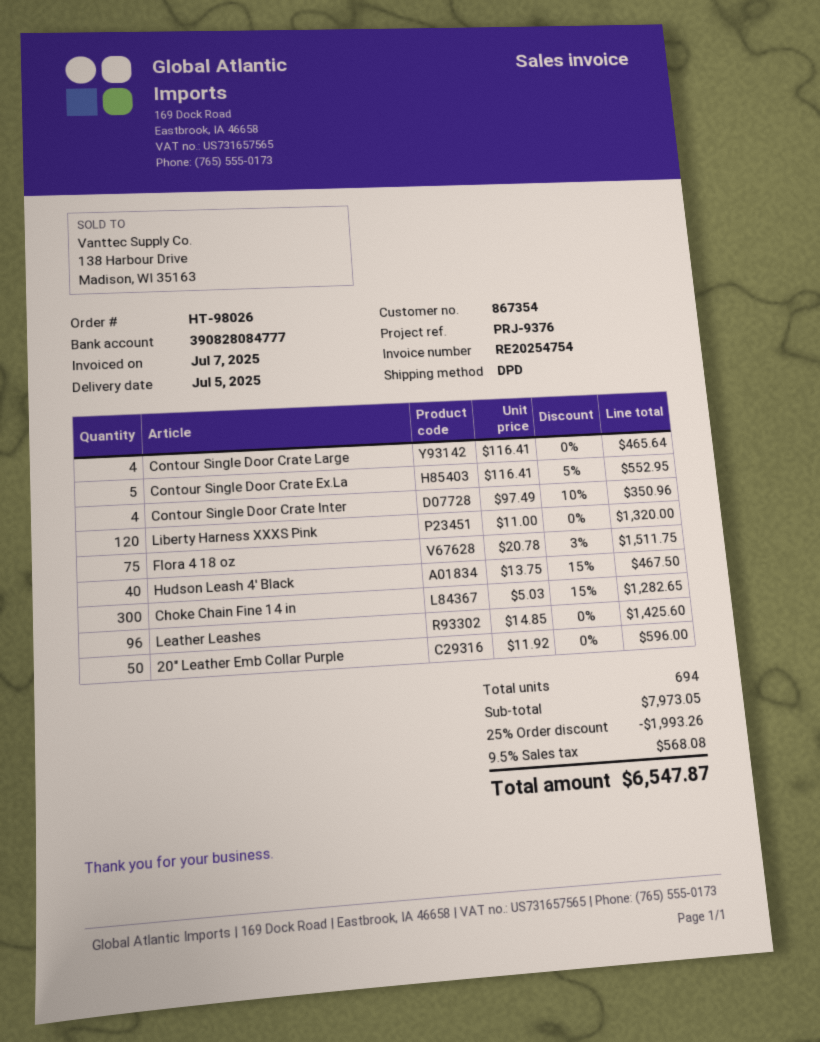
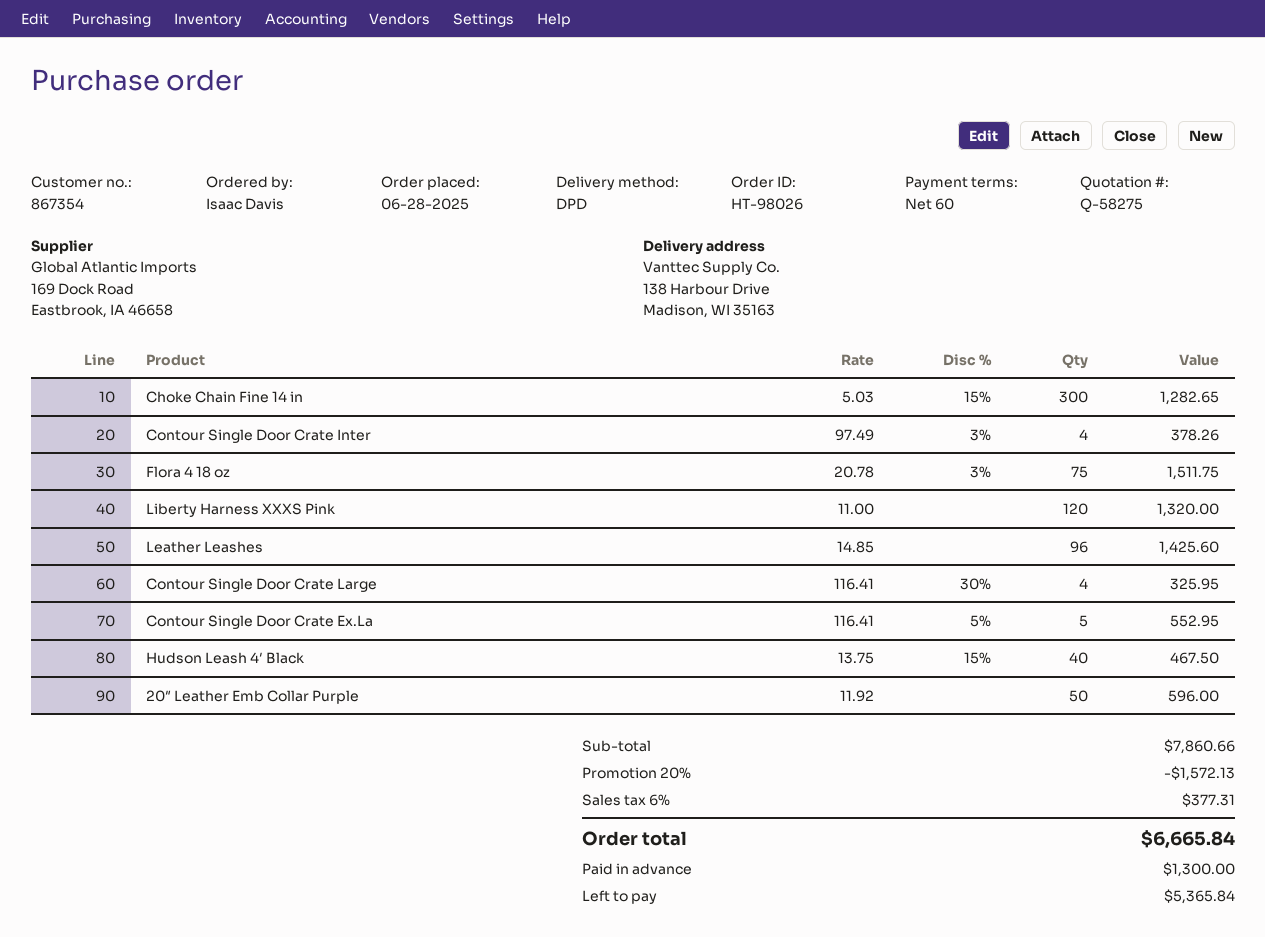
Contour Single Door Crate Large: 4 x 116.41 = 465.64 -> 4 x 116.41 - 30% = 325.95
Contour Single Door Crate Inter: 4 x 97.49 - 10% = 350.96 -> 4 x 97.49 - 3% = 378.26
subtotal: 7973.05 -> 7860.66
discount: 25% = 1993.26 -> 20% = 1572.13
tax: 9.5% = 568.08 -> 6% = 377.31
total: 6547.87 -> 6665.84

